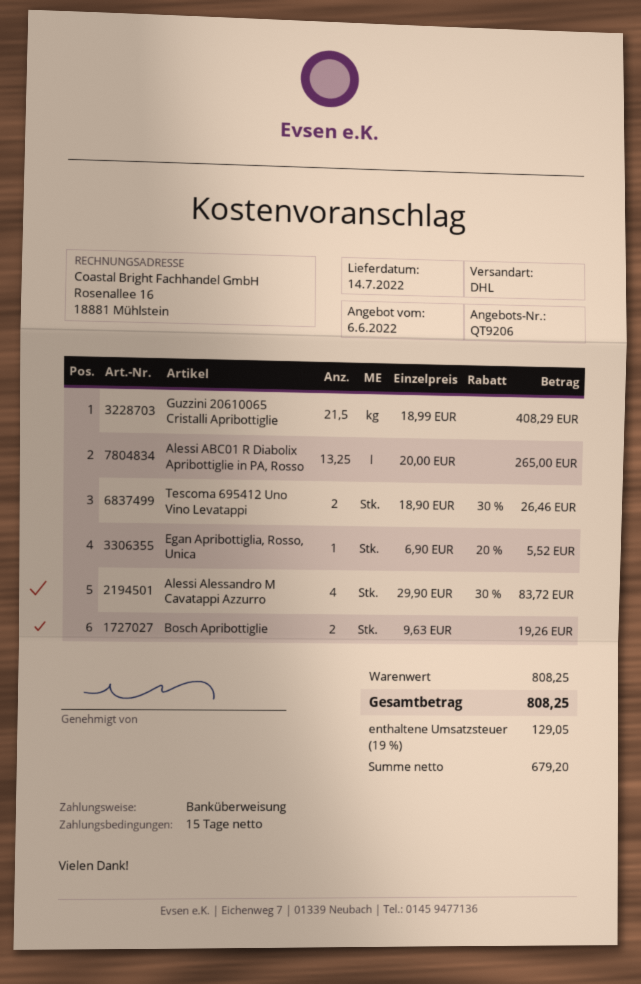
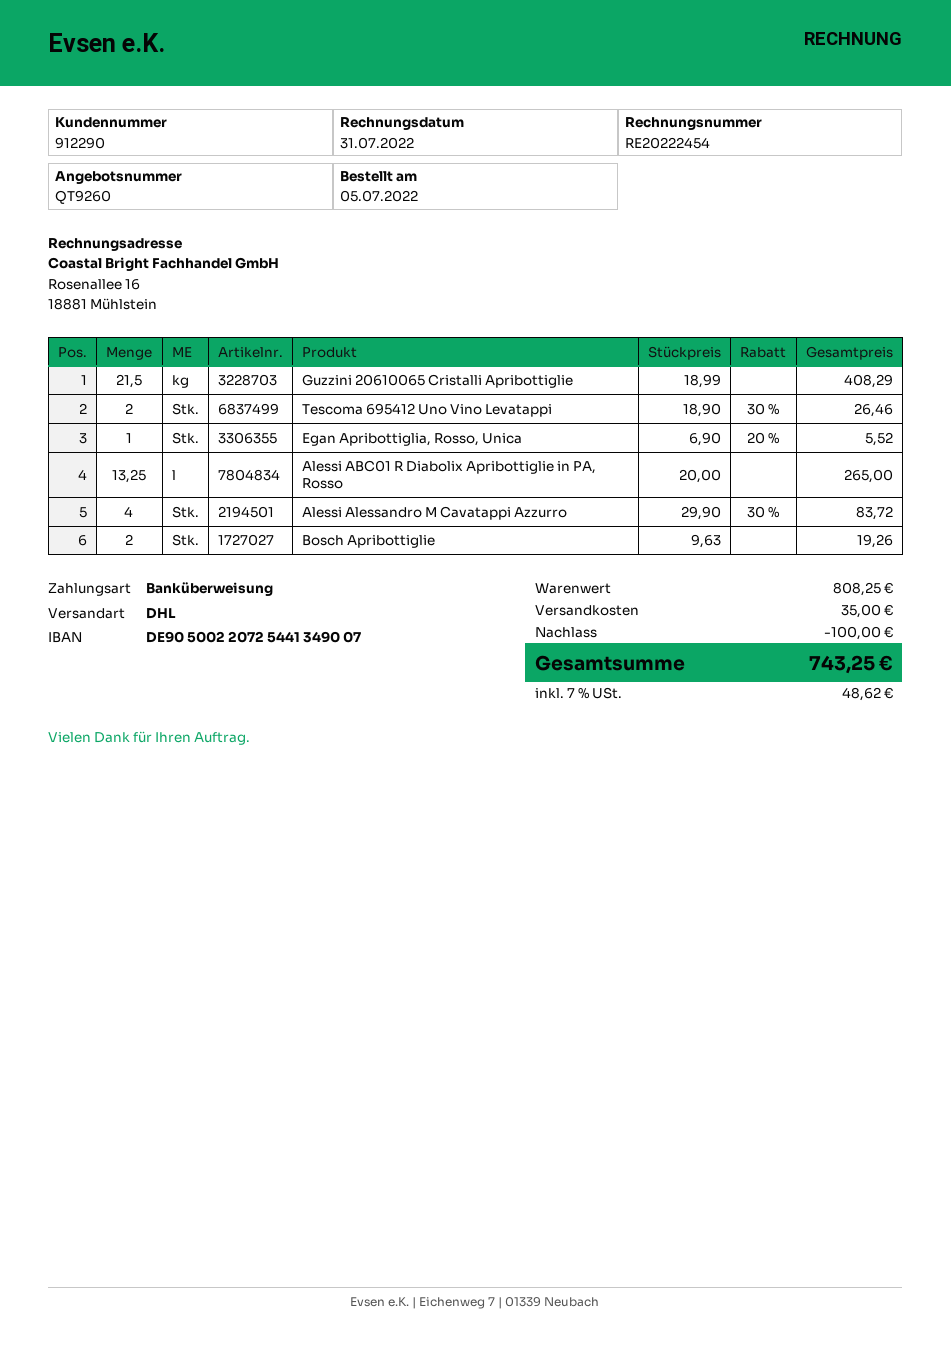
quote number: QT9206 -> QT9260
discount: none -> 100.00
shipping: none -> 35.00
tax: 19% = 129.05 -> 7% = 48.62
total: 808.25 -> 743.25

